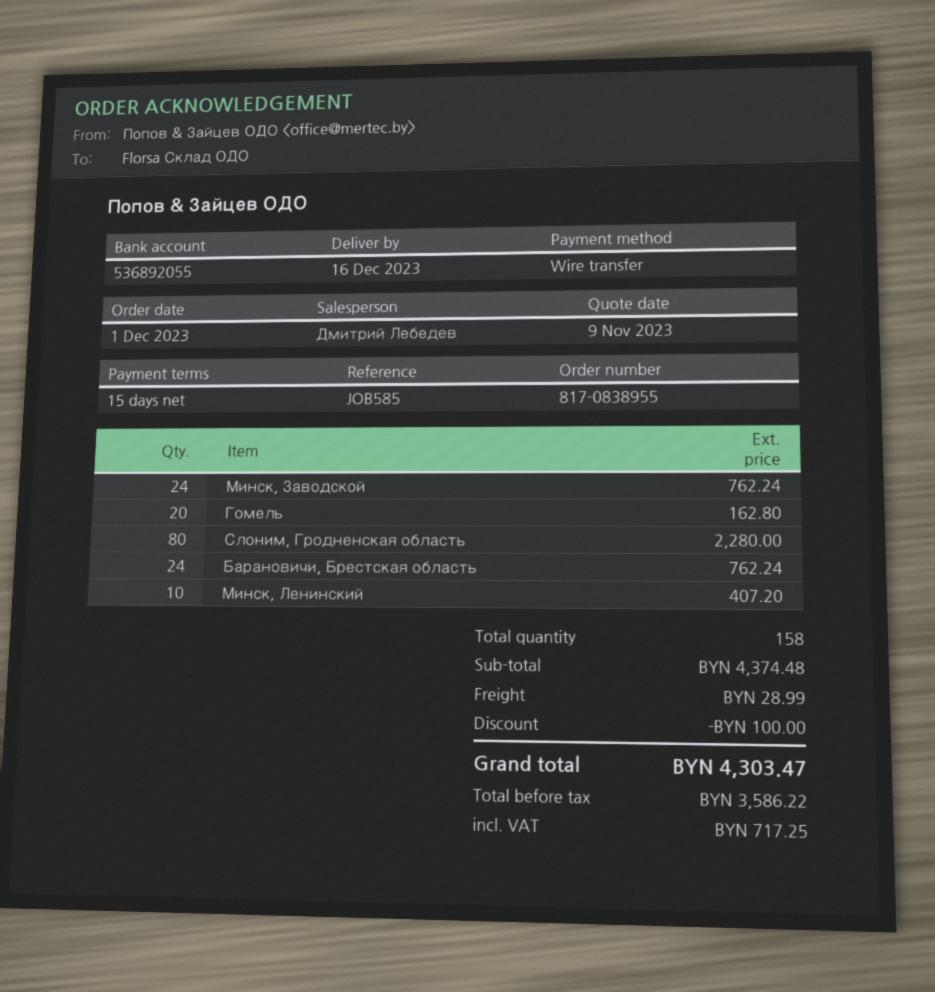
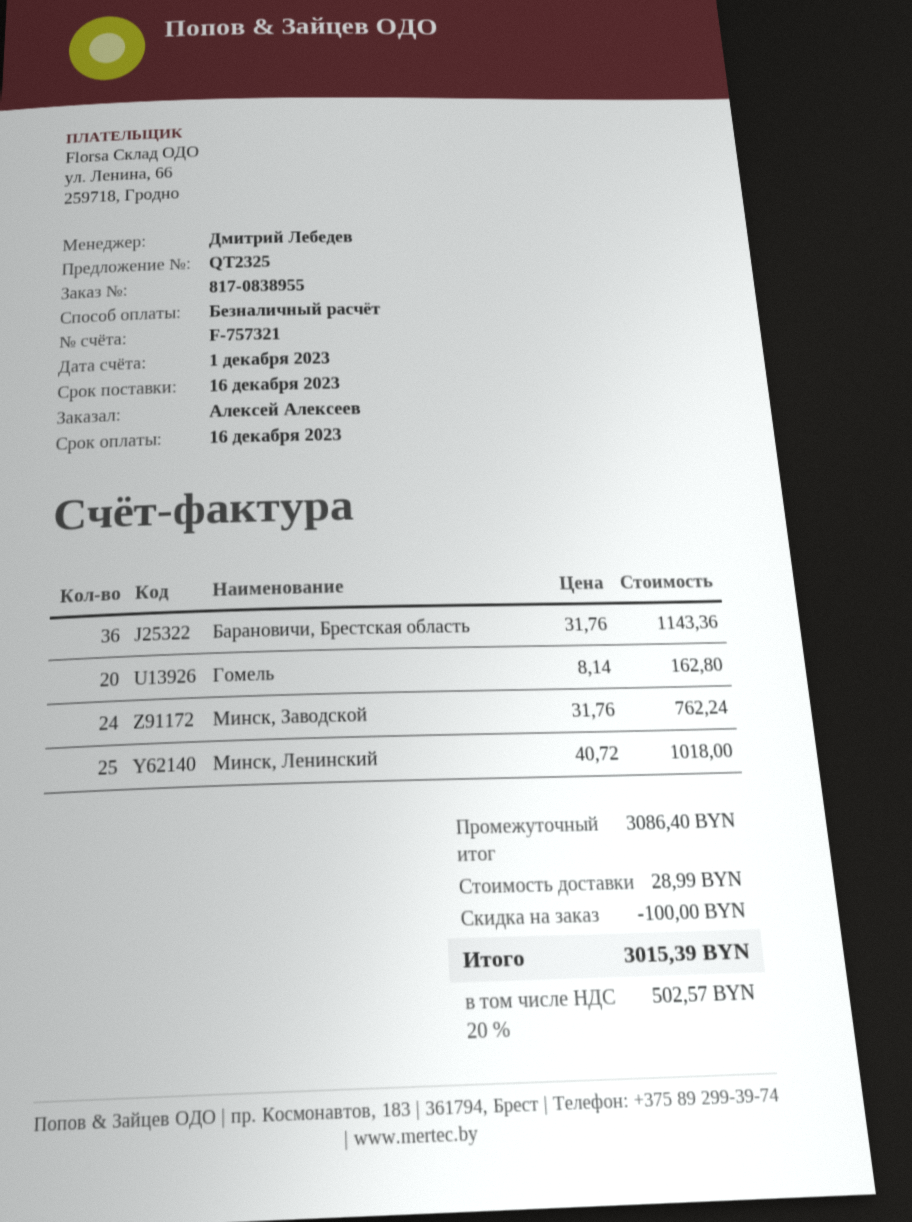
Слоним, Гродненская область: 80 for 2280.00 -> none
Барановичи, Брестская область: 24 for 762.24 -> 36 for 1143.36
Минск, Ленинский: 10 for 407.20 -> 25 for 1018.00
subtotal: 4374.48 -> 3086.40
tax: 717.25 -> 502.57
total: 4303.47 -> 3015.39

